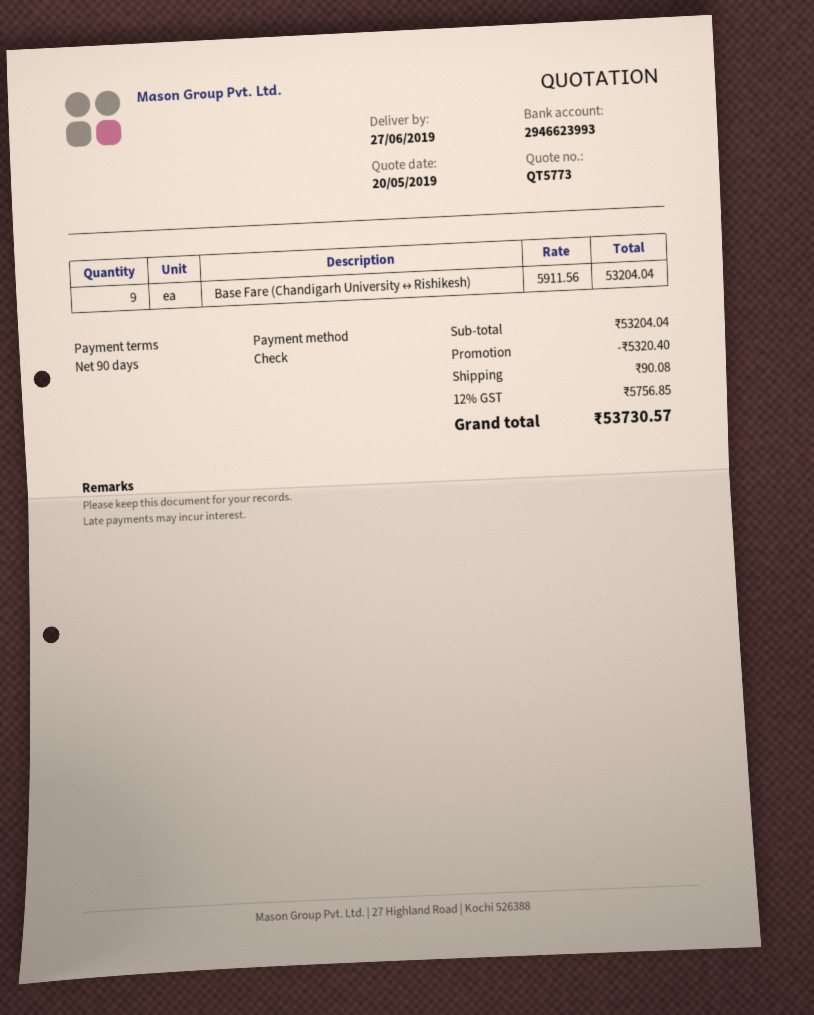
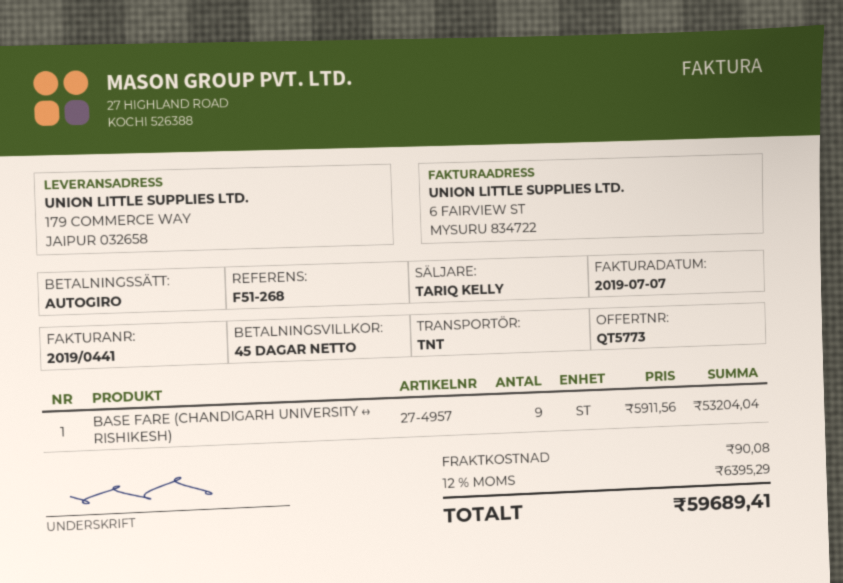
payment terms: 90 days -> 45 days
payment method: cheque -> direct debit
discount: 5320.40 -> none
tax: 12% = 5756.85 -> 12% = 6395.29
total: 53730.57 -> 59689.41

